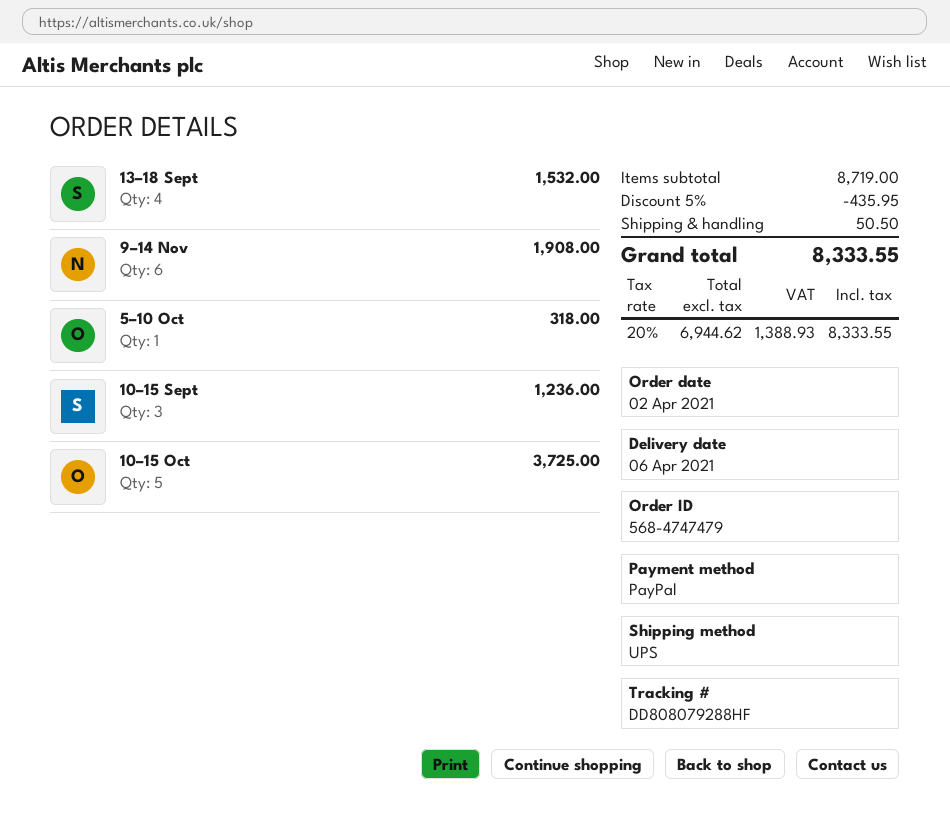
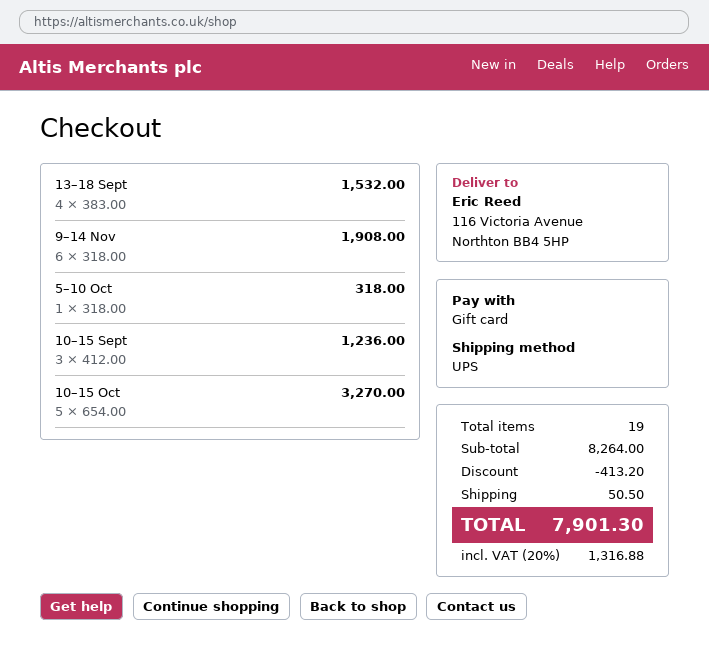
payment method: PayPal -> gift card
10–15 Oct: 5 for 3725.00 -> 5 for 3270.00
subtotal: 8719.00 -> 8264.00
discount: 435.95 -> 413.20
tax: 20% = 1388.93 -> 20% = 1316.88
total: 8333.55 -> 7901.30

